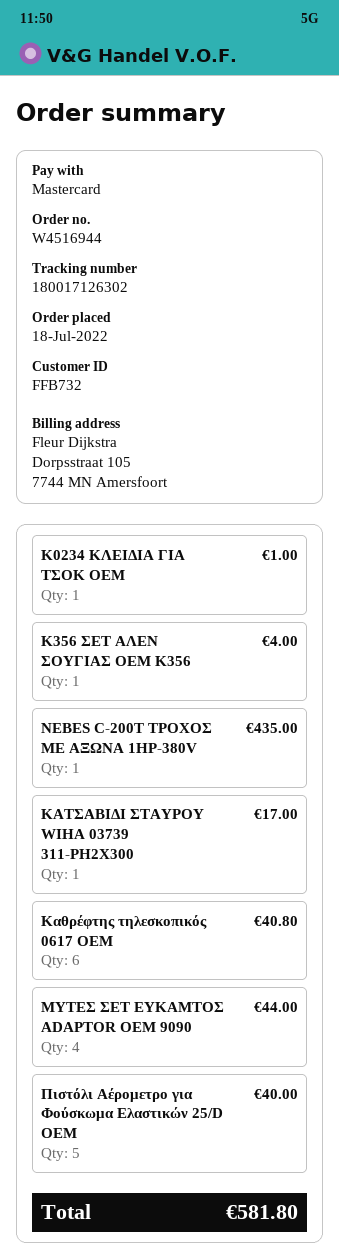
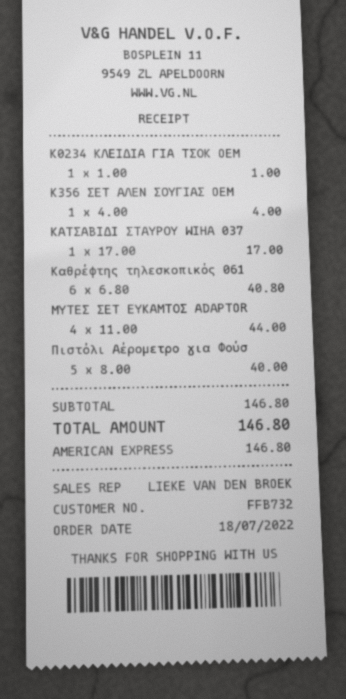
payment method: Mastercard -> American Express
NEBES C-200T ΤΡΟΧΟΣ ΜΕ ΑΞΩΝΑ 1HP-380V: 1 for 435.00 -> none
total: 581.80 -> 146.80

